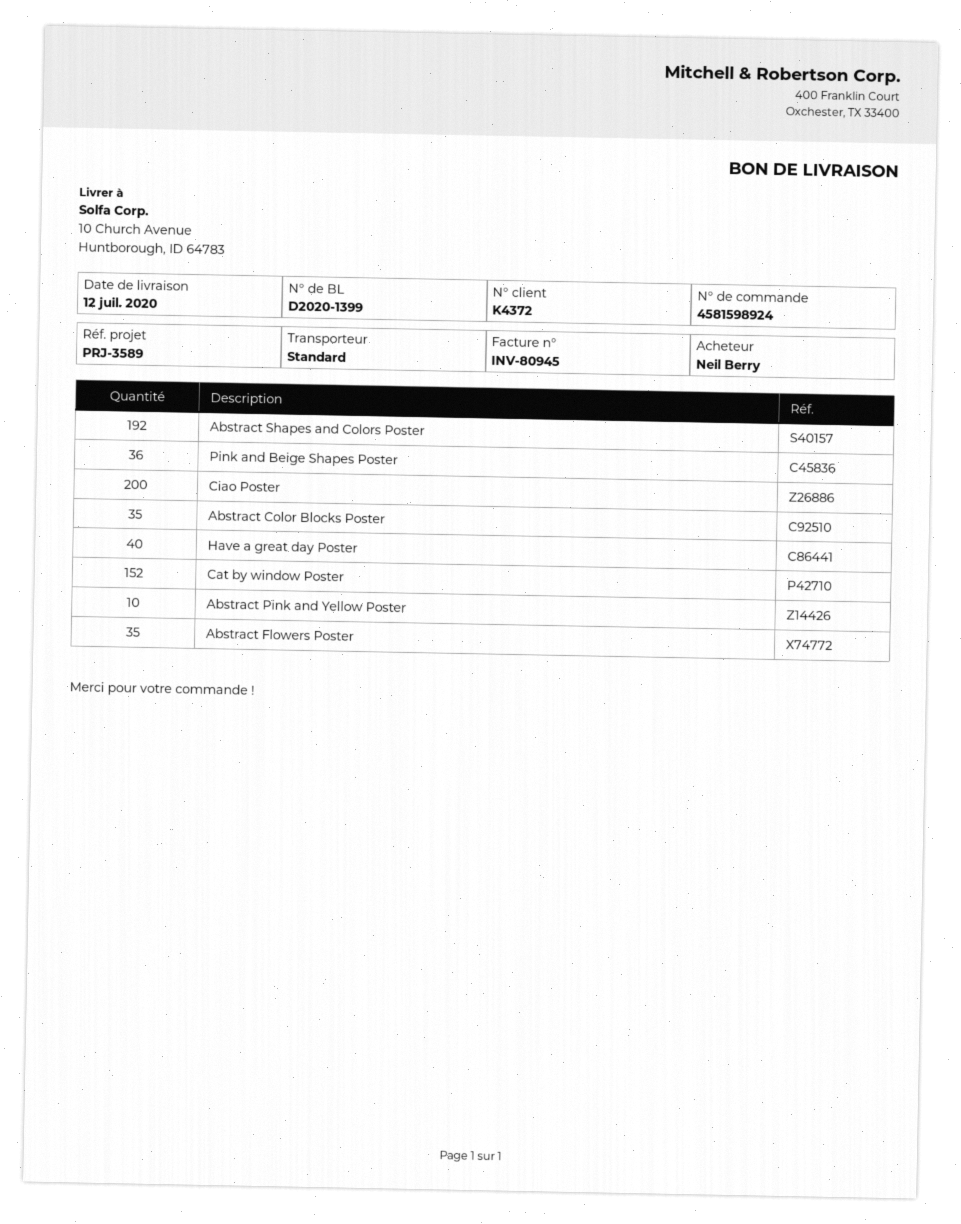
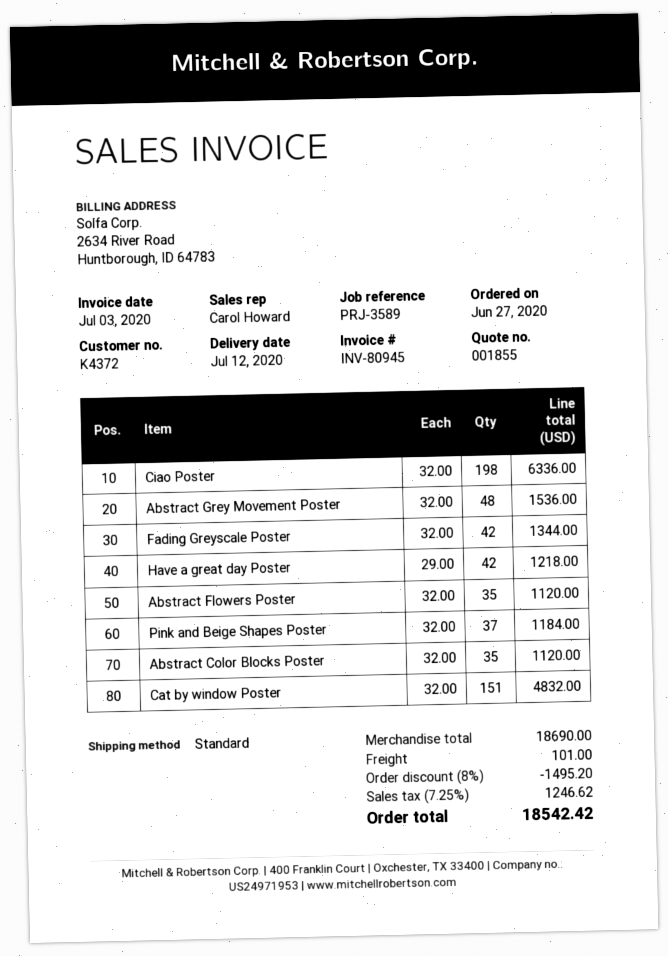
Abstract Shapes and Colors Poster: 192 -> none
Pink and Beige Shapes Poster: 36 -> 37
Ciao Poster: 200 -> 198
Have a great day Poster: 40 -> 42
Cat by window Poster: 152 -> 151
Abstract Pink and Yellow Poster: 10 -> none
Abstract Grey Movement Poster: none -> 48
Fading Greyscale Poster: none -> 42

